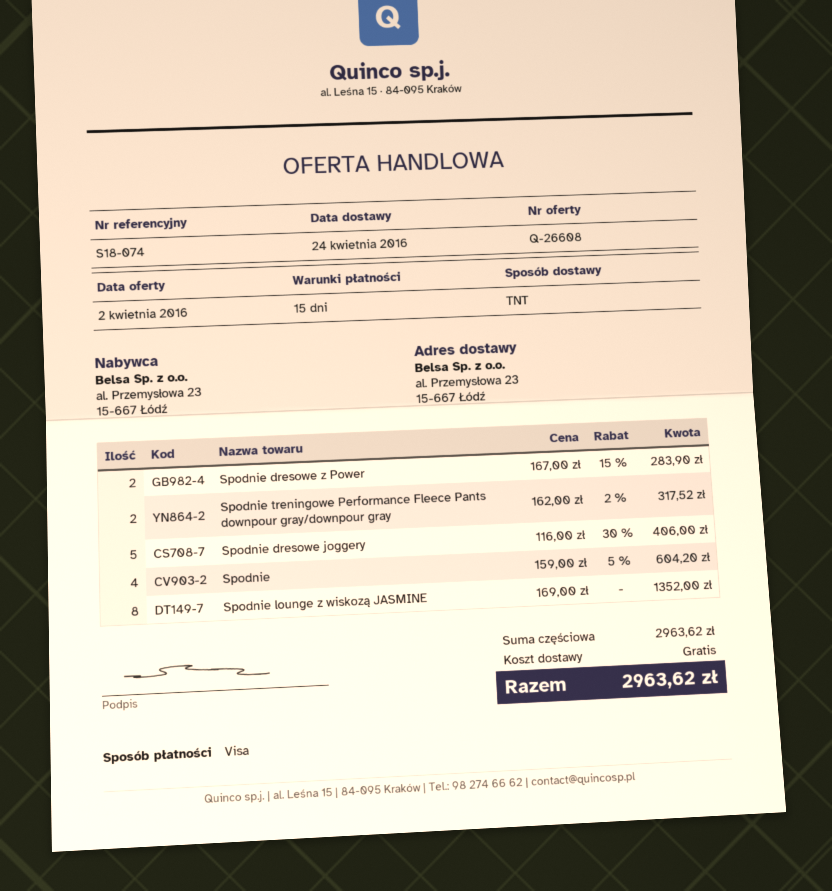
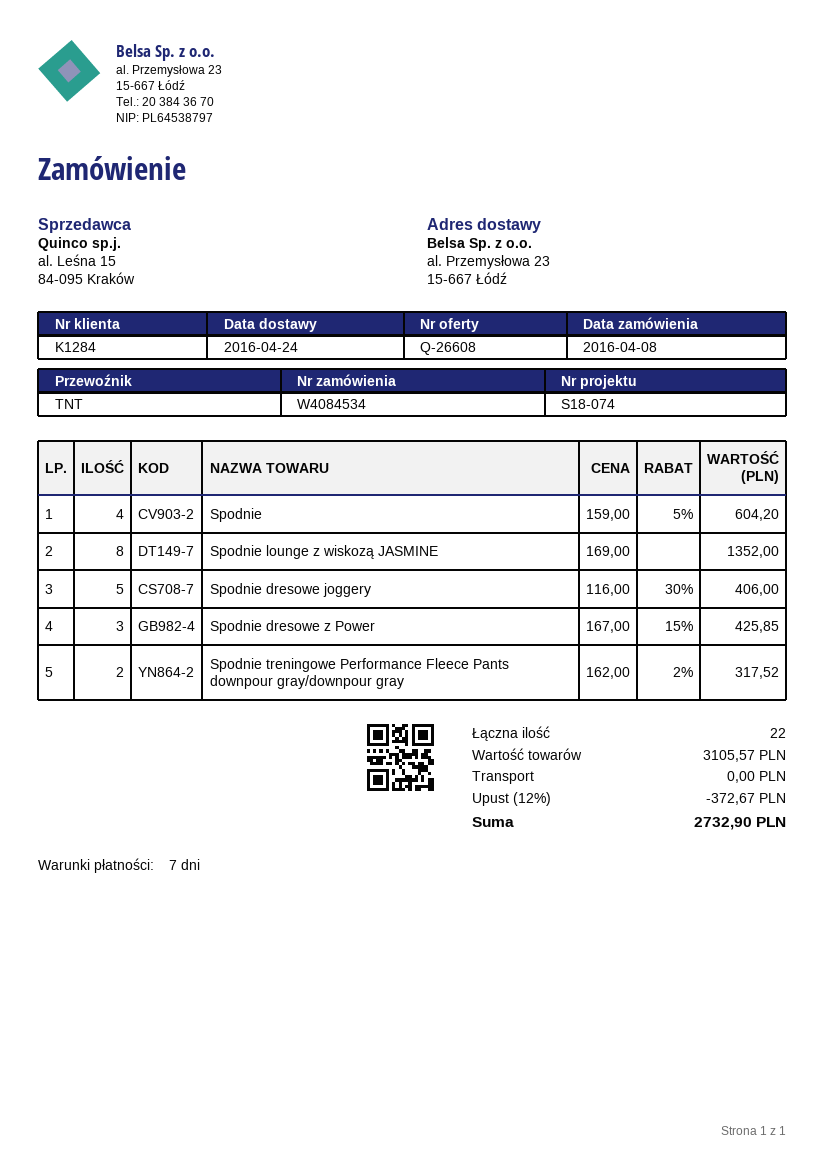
payment terms: 15 days -> 7 days
Spodnie dresowe z Power: 2 x 167.00 - 15% = 283.90 -> 3 x 167.00 - 15% = 425.85
subtotal: 2963.62 -> 3105.57
discount: none -> 12% = 372.67
total: 2963.62 -> 2732.90

